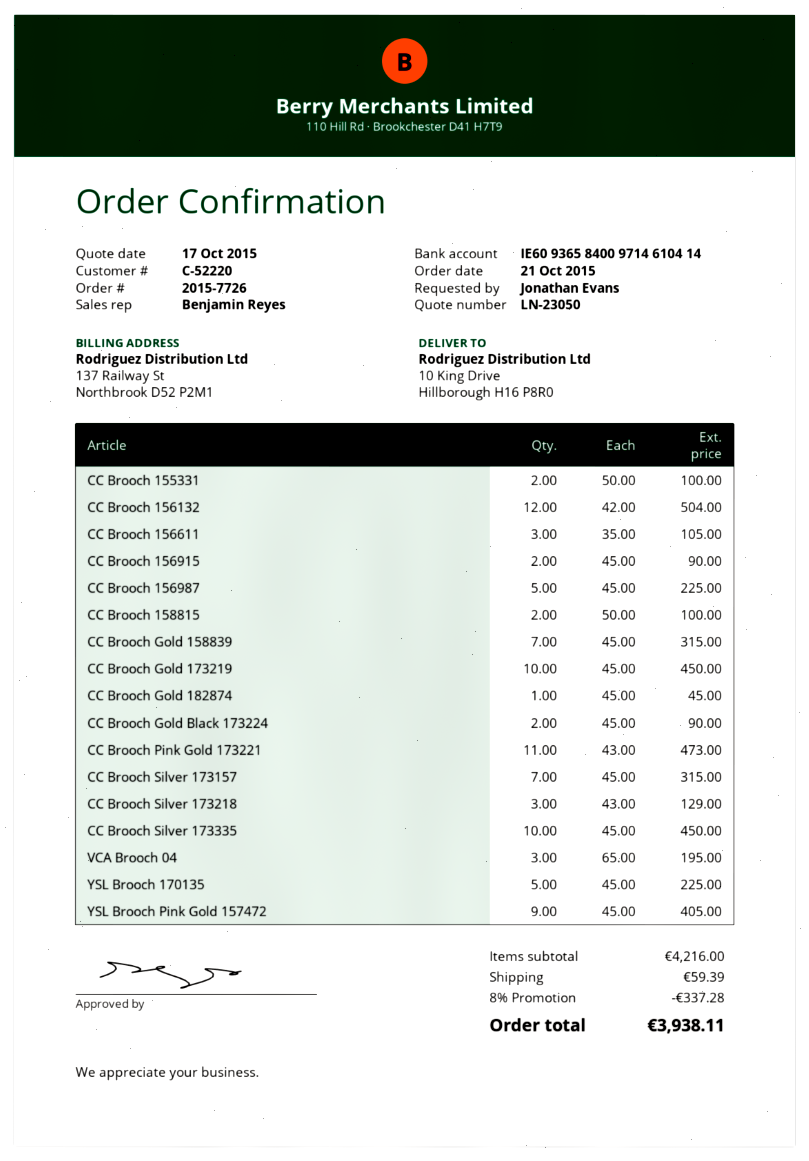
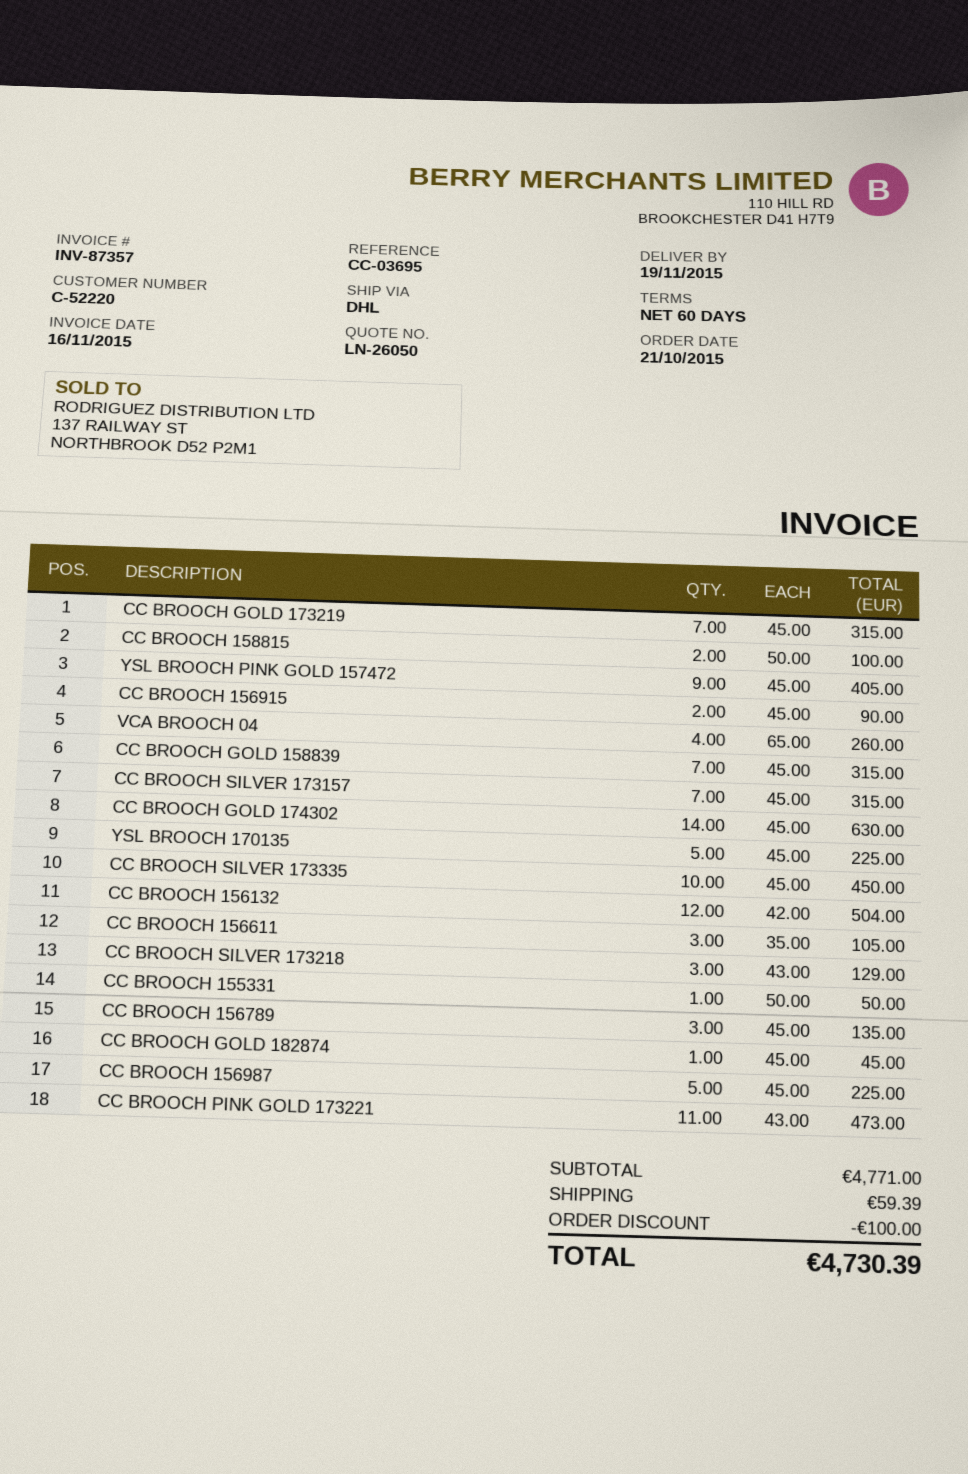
quote number: LN-23050 -> LN-26050
CC Brooch 155331: 2 x 50.00 = 100.00 -> 1 x 50.00 = 50.00
CC Brooch Gold 173219: 10 x 45.00 = 450.00 -> 7 x 45.00 = 315.00
CC Brooch Gold Black 173224: 2 x 45.00 = 90.00 -> none
VCA Brooch 04: 3 x 65.00 = 195.00 -> 4 x 65.00 = 260.00
CC BROOCH GOLD 174302: none -> 14 x 45.00 = 630.00
CC BROOCH 156789: none -> 3 x 45.00 = 135.00
subtotal: 4216.00 -> 4771.00
discount: 337.28 -> 100.00
total: 3938.11 -> 4730.39

